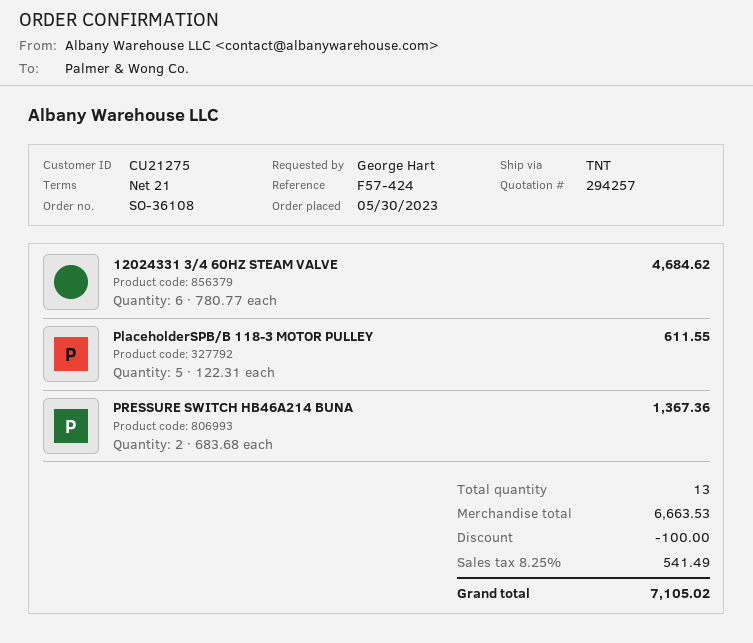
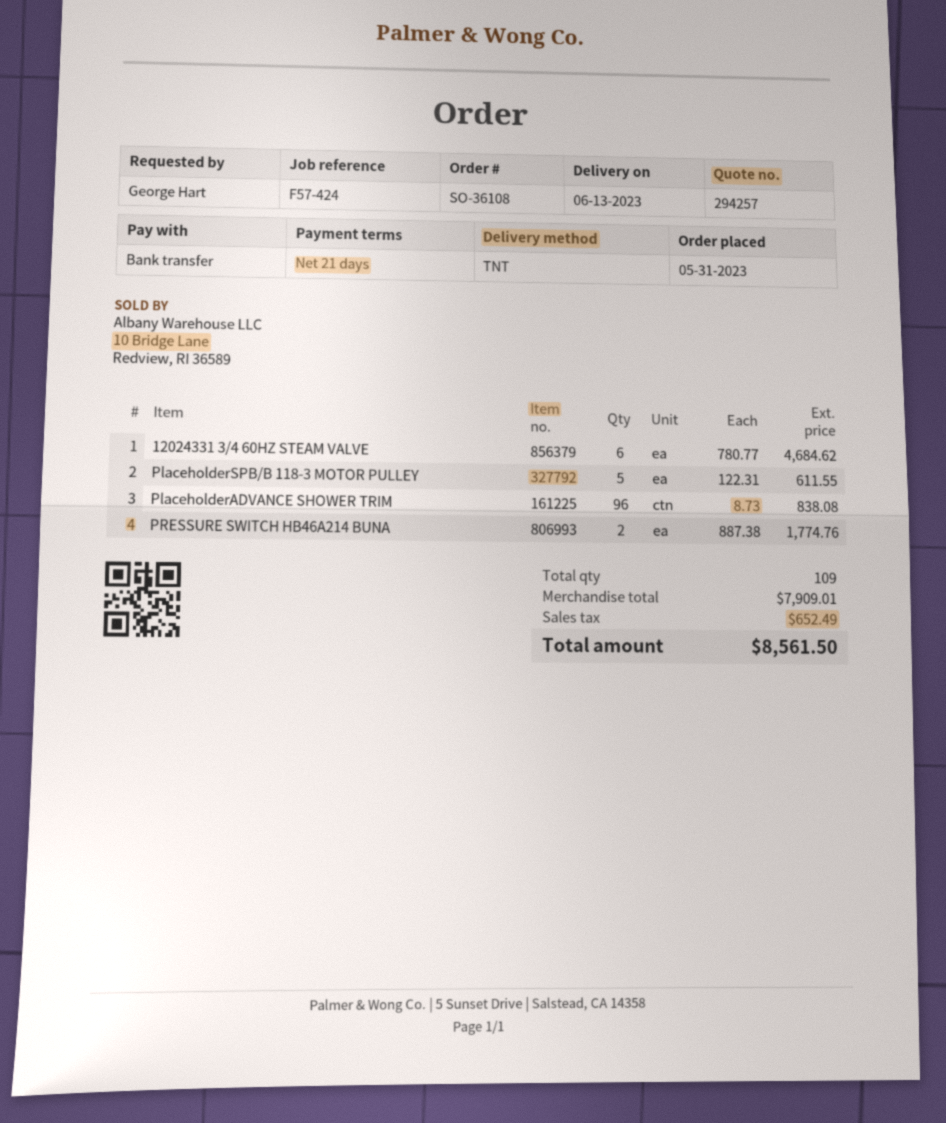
order date: 2023-05-30 -> 2023-05-31
PRESSURE SWITCH HB46A214 BUNA: 2 x 683.68 = 1367.36 -> 2 x 887.38 = 1774.76
PlaceholderADVANCE SHOWER TRIM: none -> 96 x 8.73 = 838.08
total quantity: 13 -> 109
subtotal: 6663.53 -> 7909.01
discount: 100.00 -> none
tax: 541.49 -> 652.49
total: 7105.02 -> 8561.50

